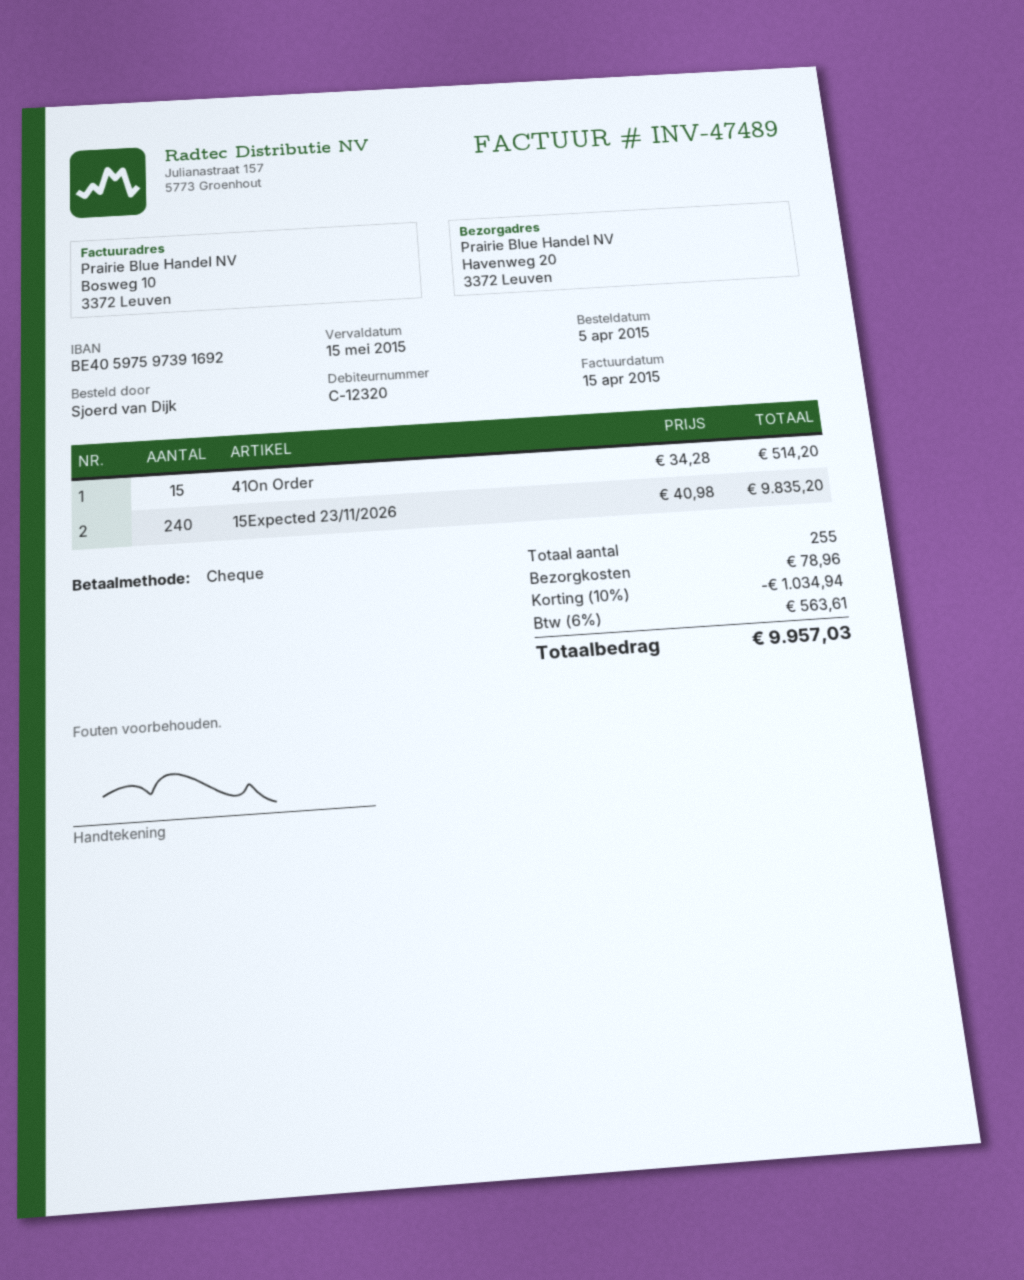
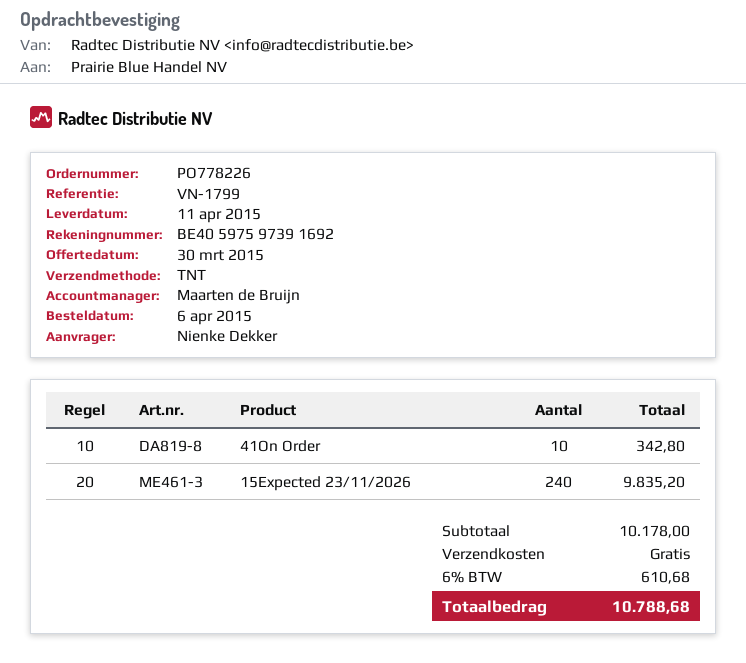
order date: 2015-04-05 -> 2015-04-06
ordered by: Sjoerd van Dijk -> Nienke Dekker
41On Order: 15 for 514.20 -> 10 for 342.80
discount: 10% = 1034.94 -> none
shipping: 78.96 -> 0.00
tax: 6% = 563.61 -> 6% = 610.68
total: 9957.03 -> 10788.68

